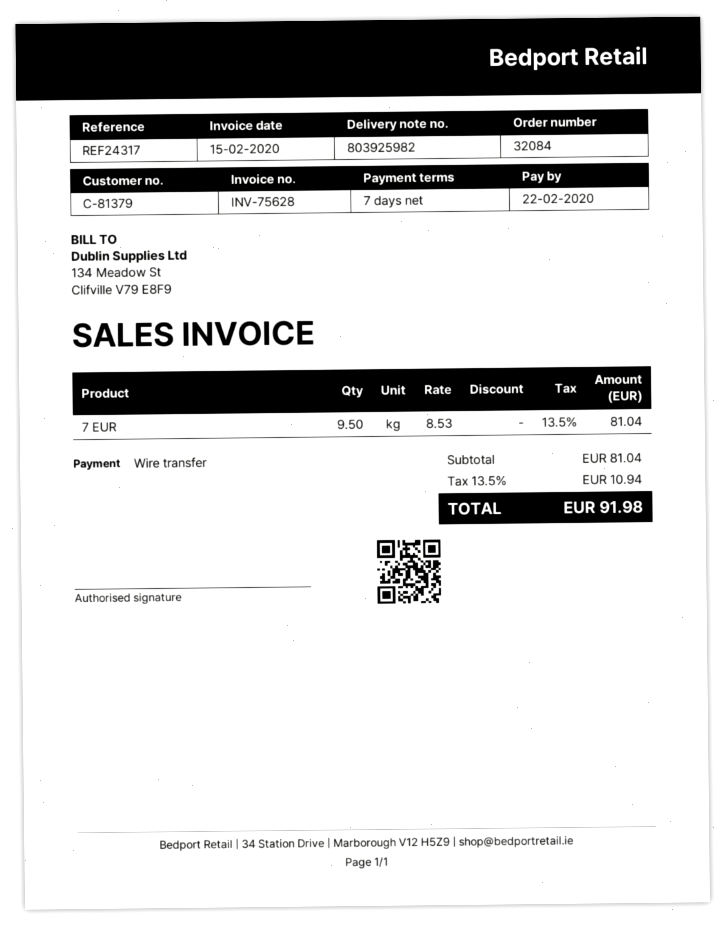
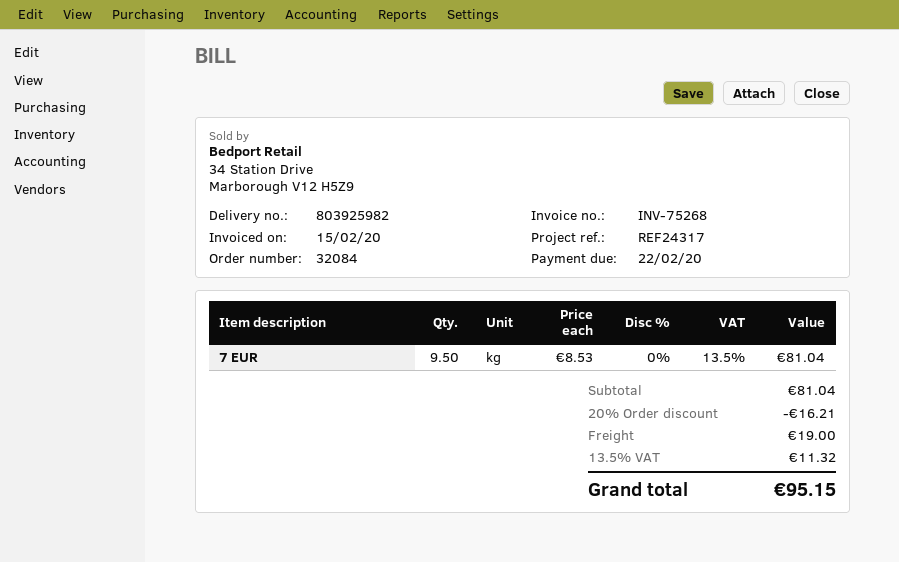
invoice number: INV-75628 -> INV-75268
discount: none -> 20% = 16.21
shipping: none -> 19.00
tax: 13.5% = 10.94 -> 13.5% = 11.32
total: 91.98 -> 95.15

